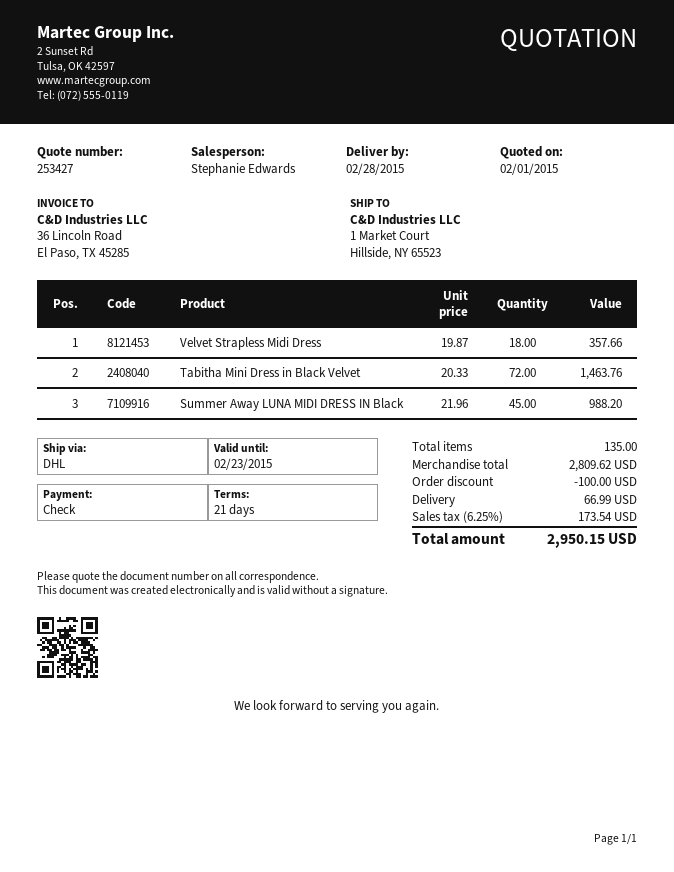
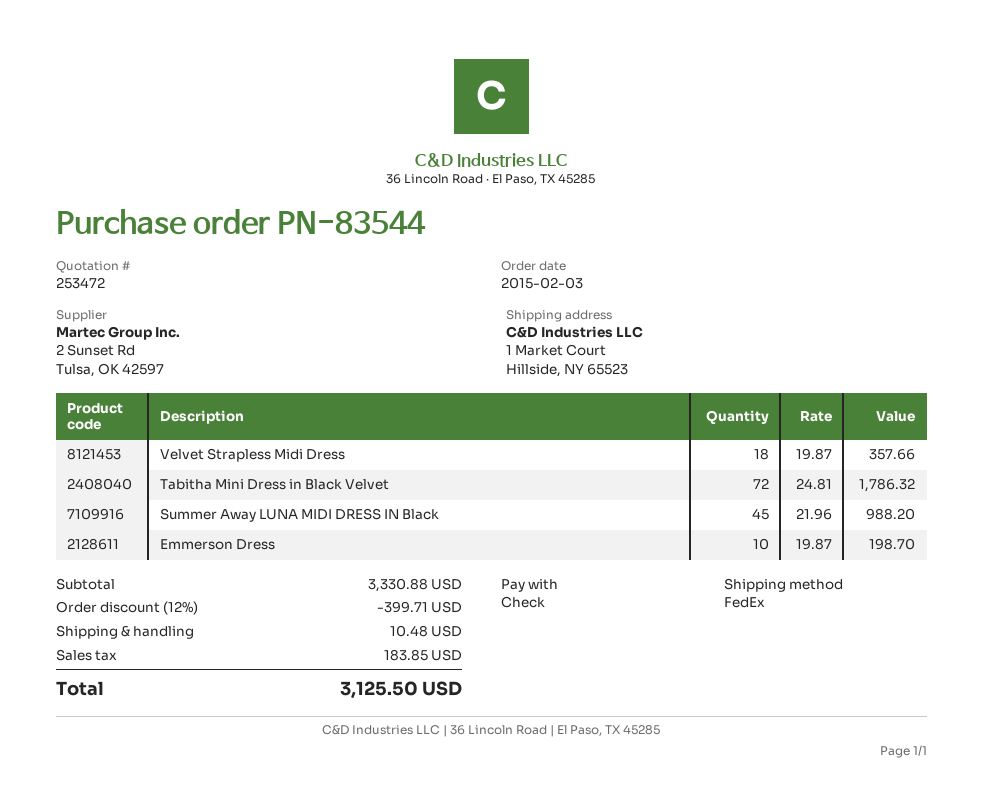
quote number: 253427 -> 253472
shipping method: DHL -> FedEx
Tabitha Mini Dress in Black Velvet: 72 x 20.33 = 1463.76 -> 72 x 24.81 = 1786.32
Emmerson Dress: none -> 10 x 19.87 = 198.70
subtotal: 2809.62 -> 3330.88
discount: 100.00 -> 399.71
shipping: 66.99 -> 10.48
tax: 173.54 -> 183.85
total: 2950.15 -> 3125.50

